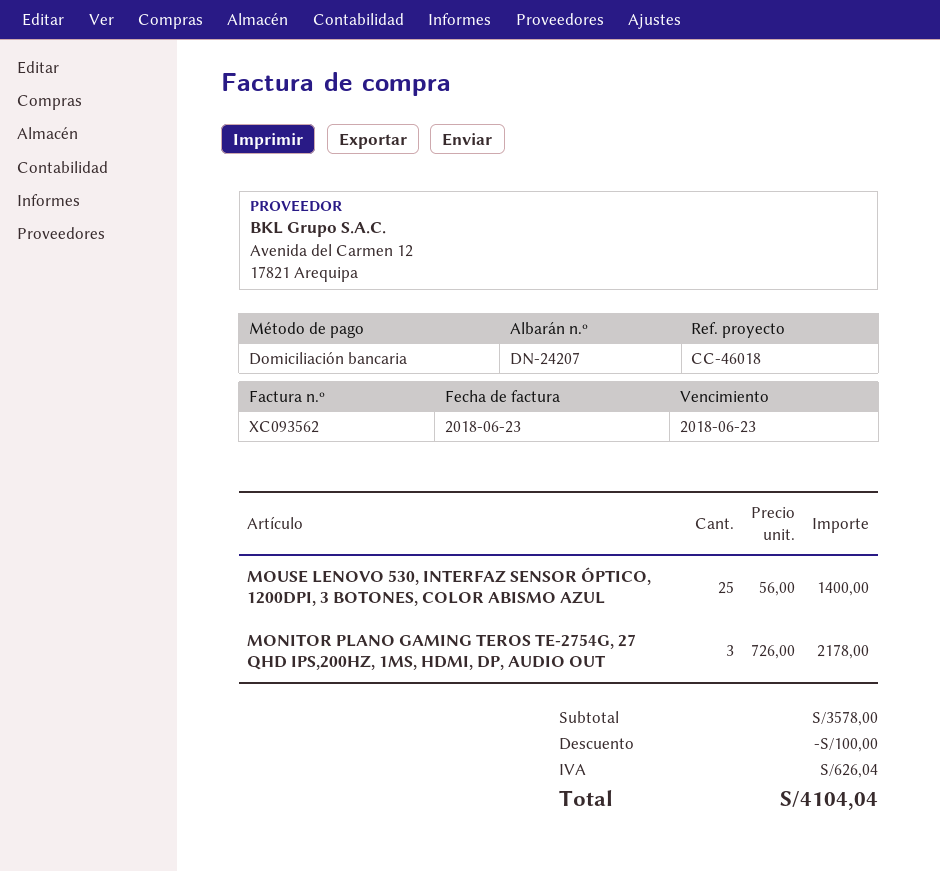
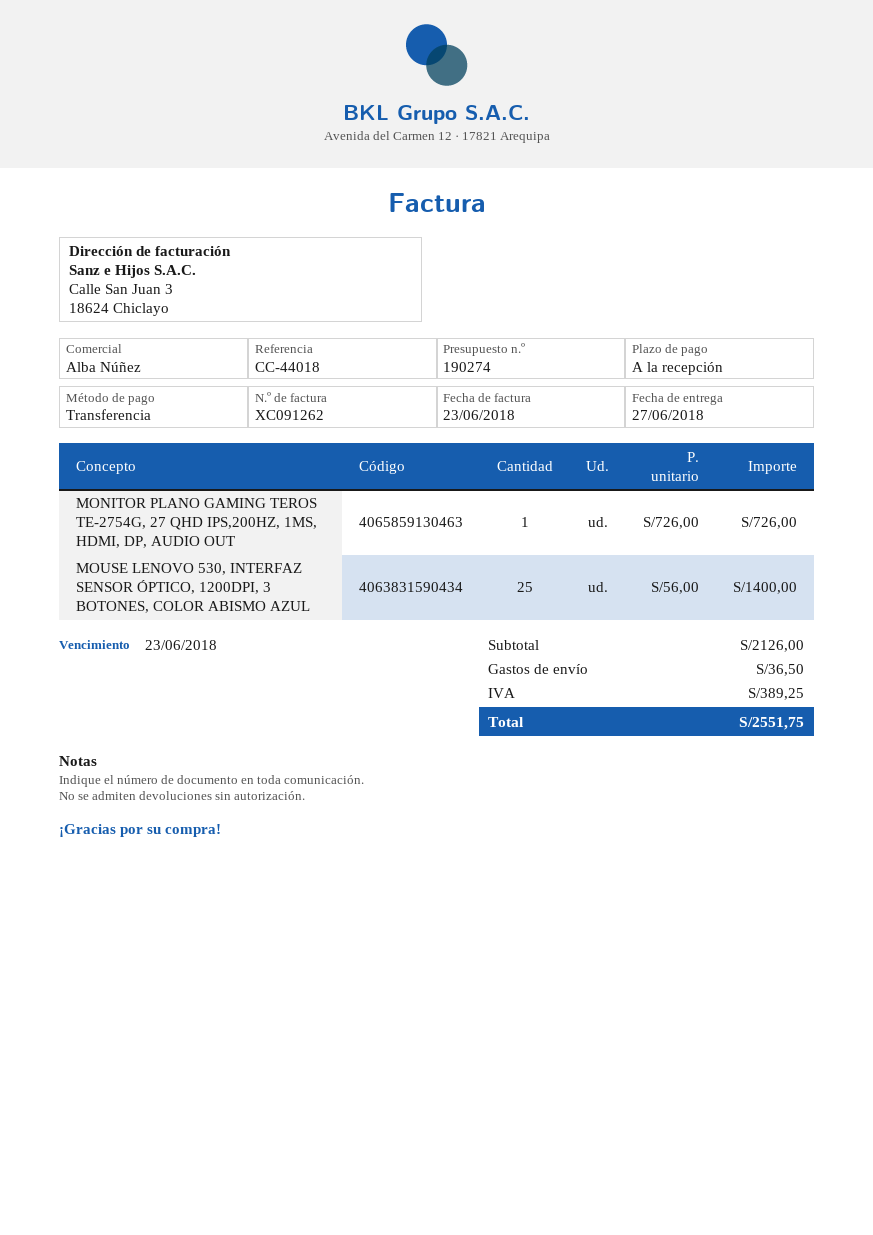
invoice number: XC093562 -> XC091262
reference: CC-46018 -> CC-44018
payment method: direct debit -> bank transfer
MONITOR PLANO GAMING TEROS TE-2754G, 27 QHD IPS,200HZ, 1MS, HDMI, DP, AUDIO OUT: 3 x 726.00 = 2178.00 -> 1 x 726.00 = 726.00
subtotal: 3578.00 -> 2126.00
discount: 100.00 -> none
shipping: none -> 36.50
tax: 626.04 -> 389.25
total: 4104.04 -> 2551.75

